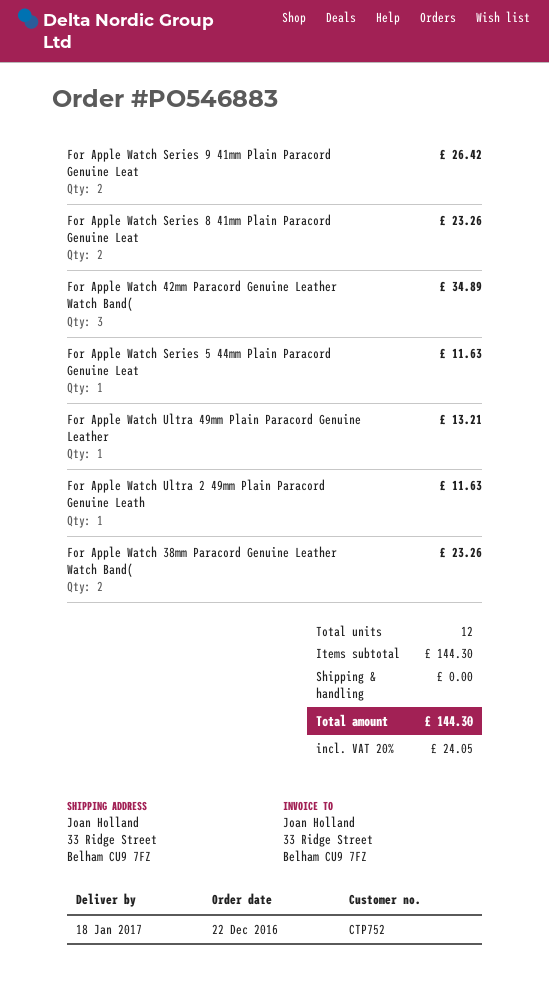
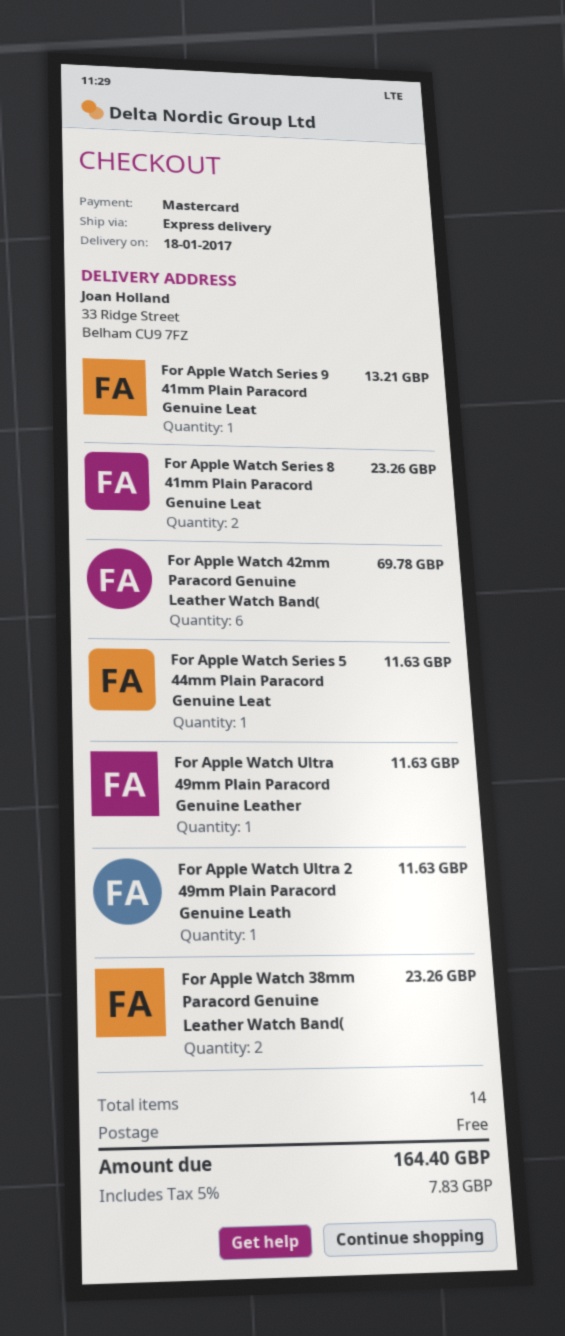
For Apple Watch Series 9 41mm Plain Paracord Genuine Leat: 2 for 26.42 -> 1 for 13.21
For Apple Watch 42mm Paracord Genuine Leather Watch Band(: 3 for 34.89 -> 6 for 69.78
For Apple Watch Ultra 49mm Plain Paracord Genuine Leather: 1 for 13.21 -> 1 for 11.63
total quantity: 12 -> 14
tax: 20% = 24.05 -> 5% = 7.83
total: 144.30 -> 164.40

